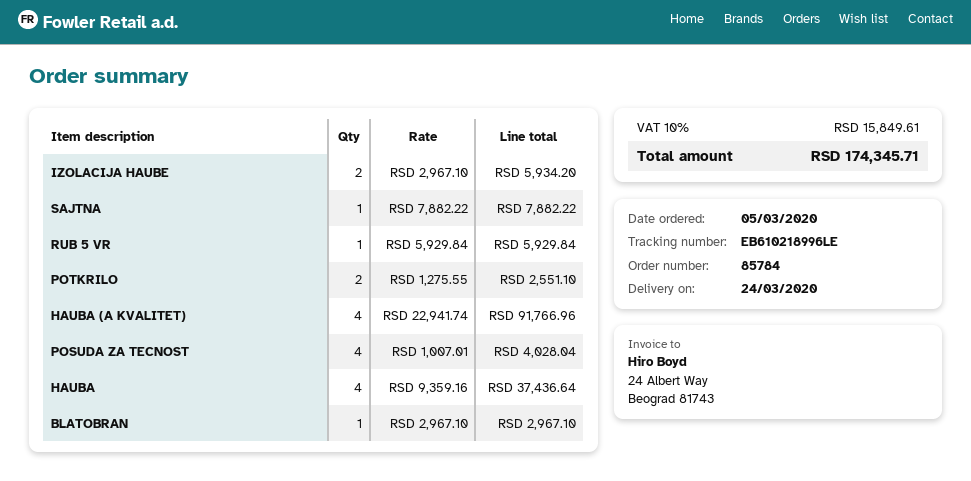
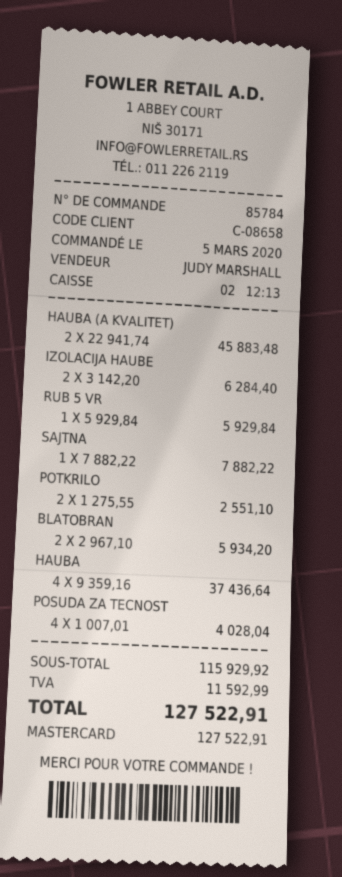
IZOLACIJA HAUBE: 2 x 2967.10 = 5934.20 -> 2 x 3142.20 = 6284.40
HAUBA (A KVALITET): 4 x 22941.74 = 91766.96 -> 2 x 22941.74 = 45883.48
BLATOBRAN: 1 x 2967.10 = 2967.10 -> 2 x 2967.10 = 5934.20
tax: 15849.61 -> 11592.99
total: 174345.71 -> 127522.91

